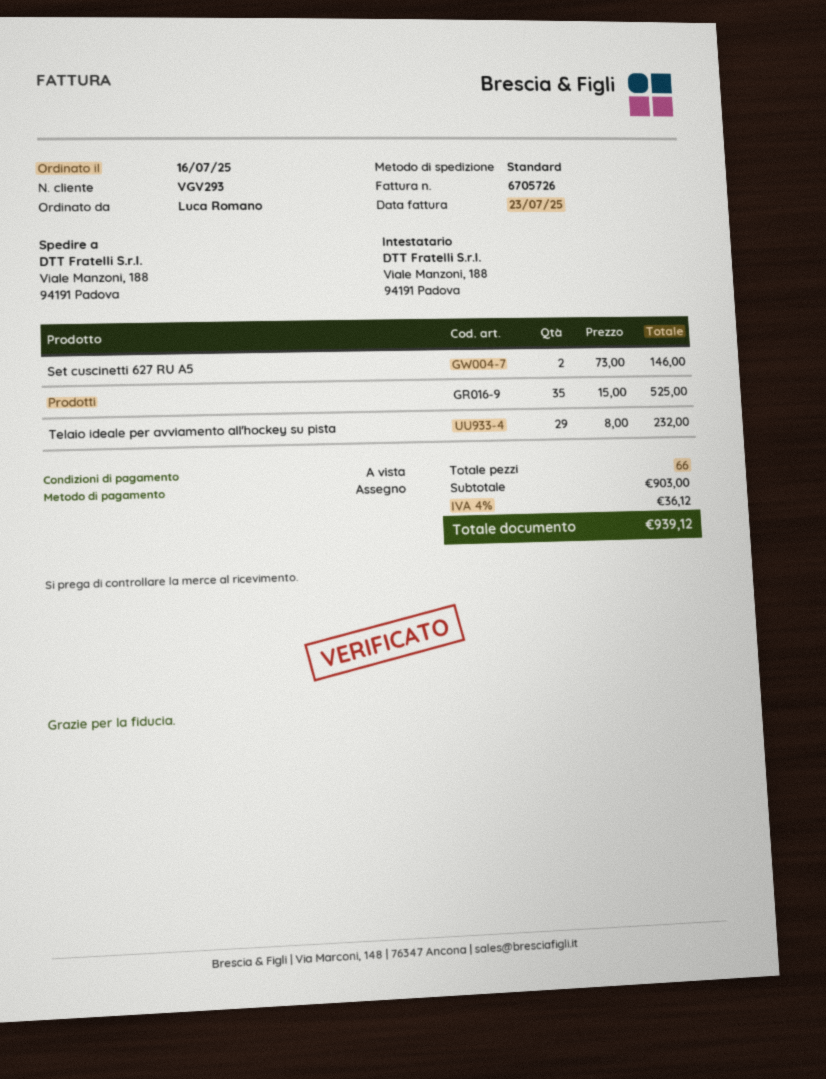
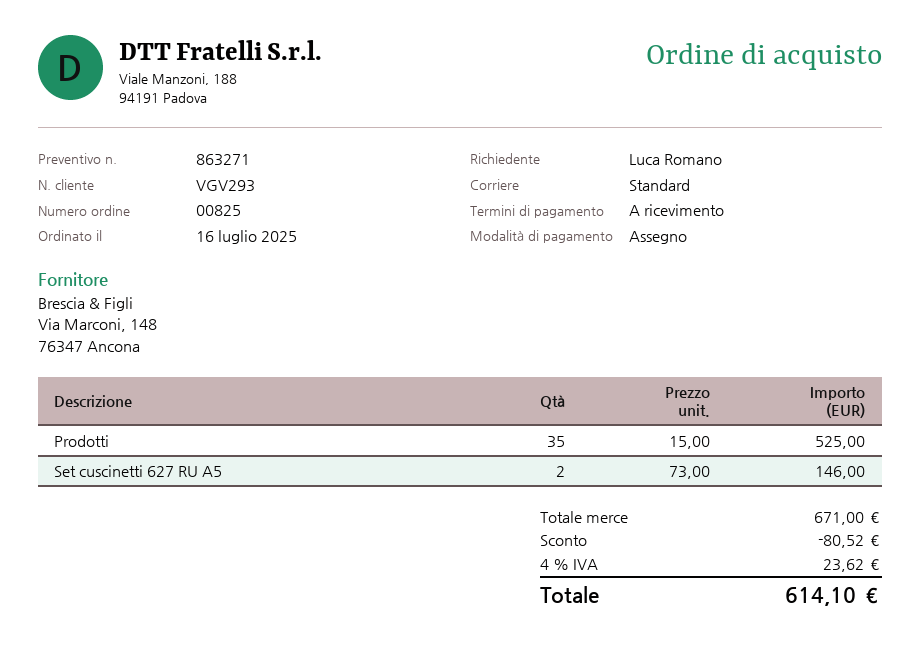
Telaio ideale per avviamento all'hockey su pista: 29 x 8.00 = 232.00 -> none
subtotal: 903.00 -> 671.00
discount: none -> 80.52
tax: 4% = 36.12 -> 4% = 23.62
total: 939.12 -> 614.10

